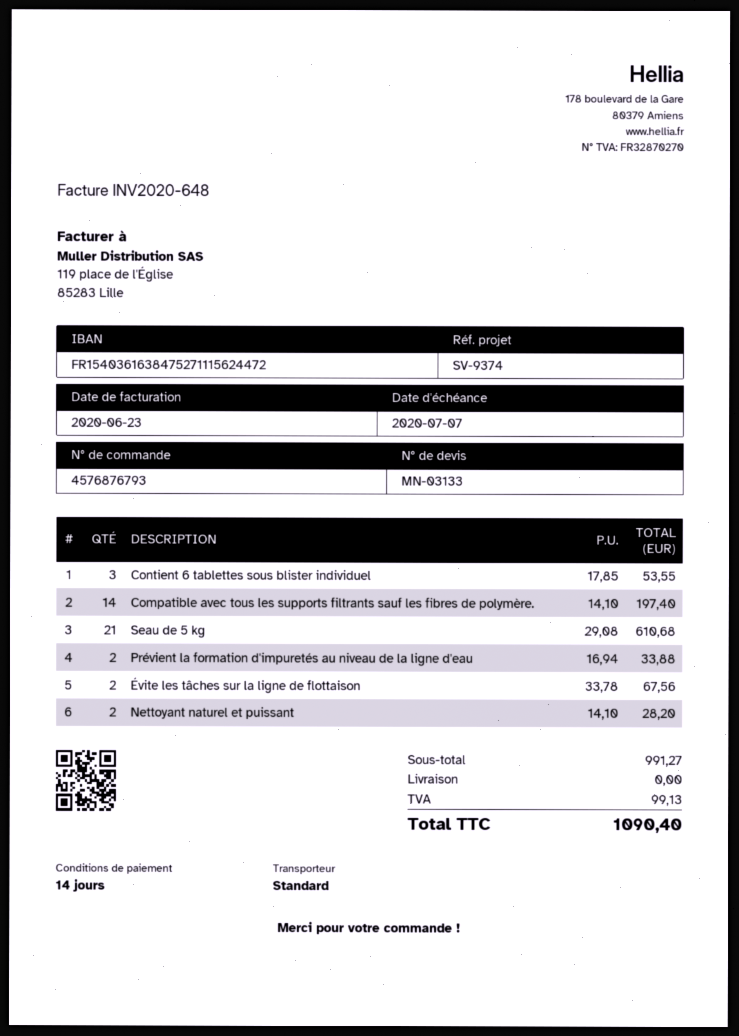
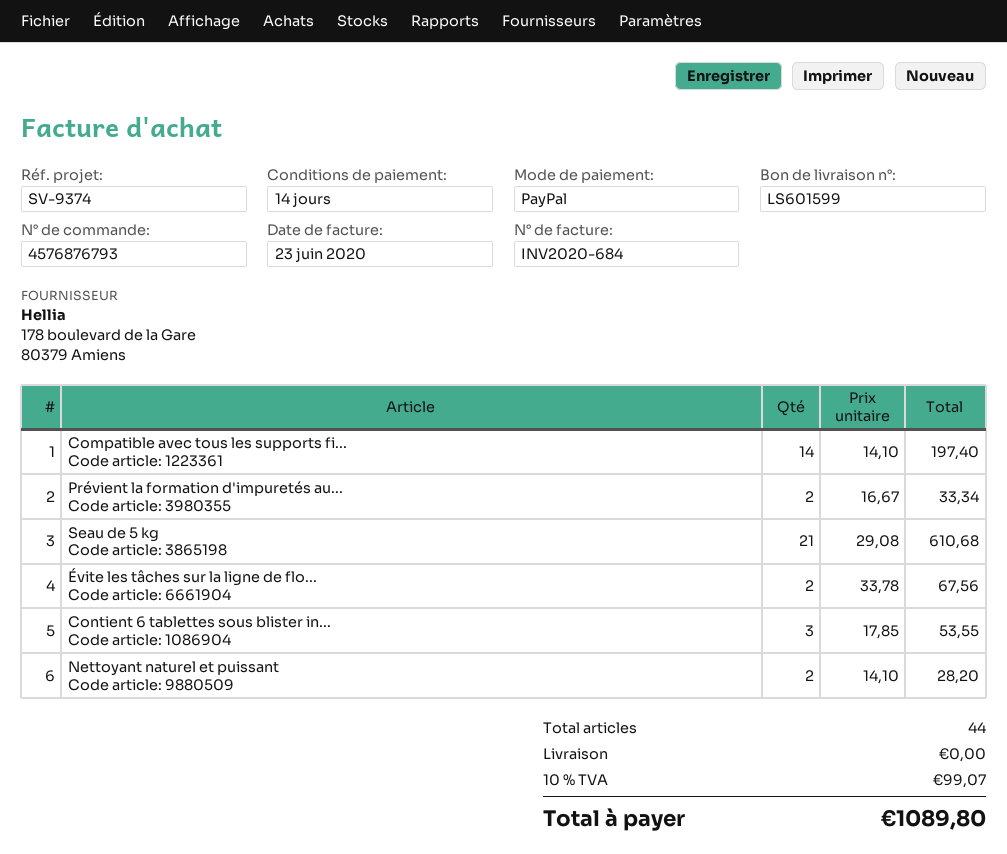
invoice number: INV2020-648 -> INV2020-684
Prévient la formation d'impuretés au niveau de la ligne d'eau: 2 x 16.94 = 33.88 -> 2 x 16.67 = 33.34
tax: 99.13 -> 99.07
total: 1090.40 -> 1089.80

